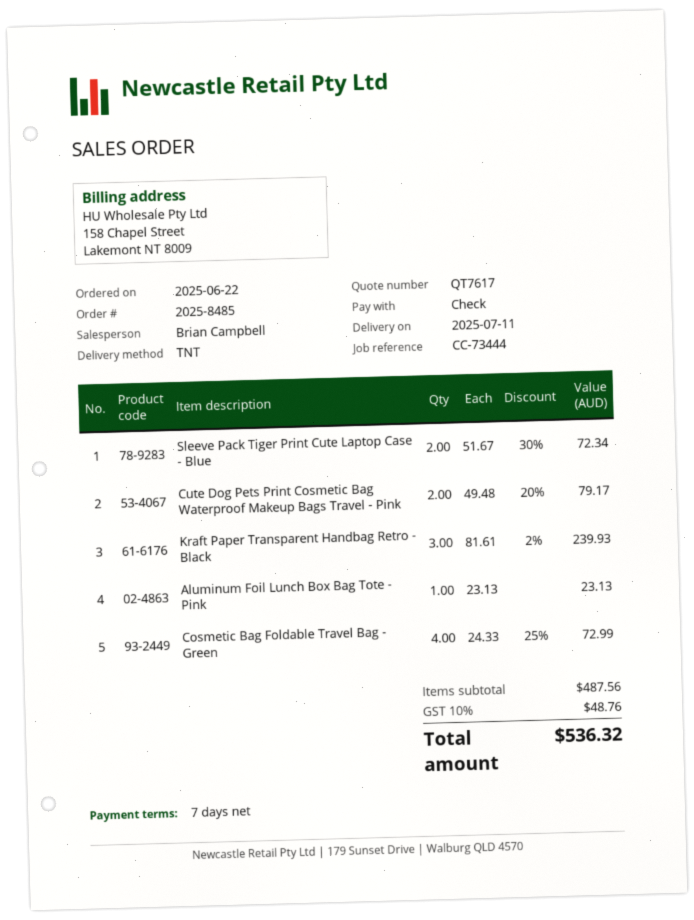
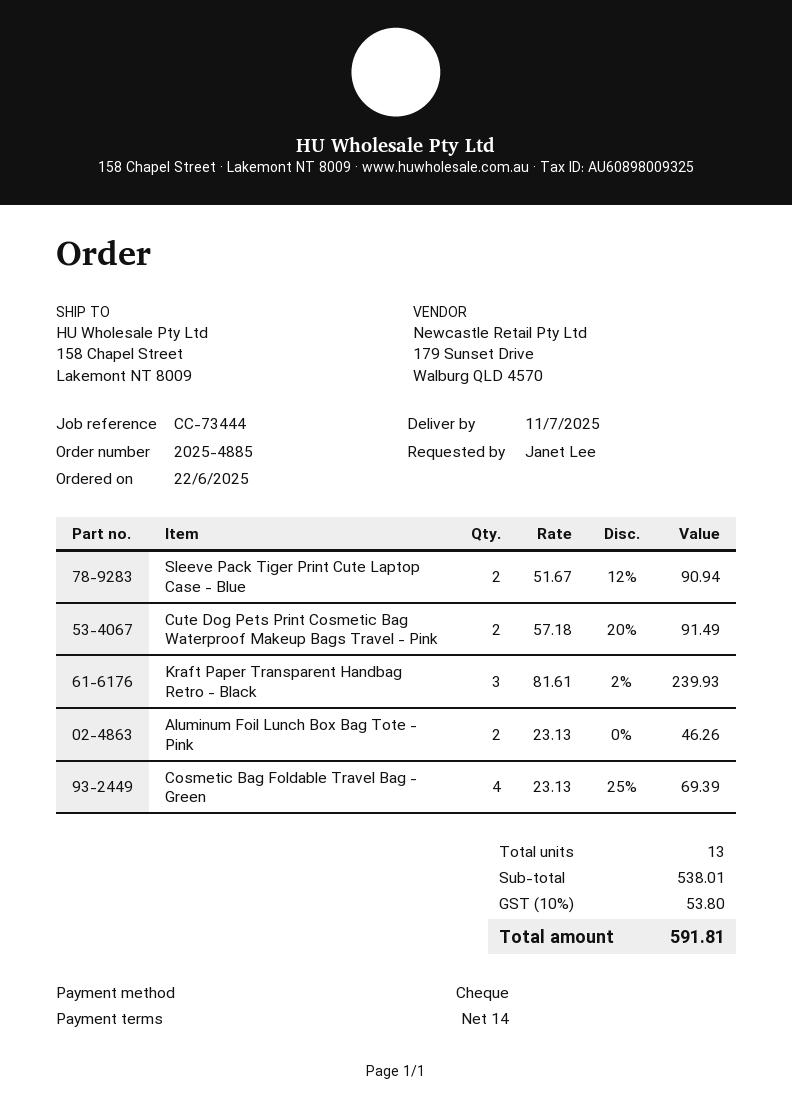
order number: 2025-8485 -> 2025-4885
payment terms: 7 days -> 14 days
Sleeve Pack Tiger Print Cute Laptop Case - Blue: 2 x 51.67 - 30% = 72.34 -> 2 x 51.67 - 12% = 90.94
Cute Dog Pets Print Cosmetic Bag Waterproof Makeup Bags Travel - Pink: 2 x 49.48 - 20% = 79.17 -> 2 x 57.18 - 20% = 91.49
Aluminum Foil Lunch Box Bag Tote - Pink: 1 x 23.13 = 23.13 -> 2 x 23.13 = 46.26
Cosmetic Bag Foldable Travel Bag - Green: 4 x 24.33 - 25% = 72.99 -> 4 x 23.13 - 25% = 69.39
subtotal: 487.56 -> 538.01
tax: 10% = 48.76 -> 10% = 53.80
total: 536.32 -> 591.81

